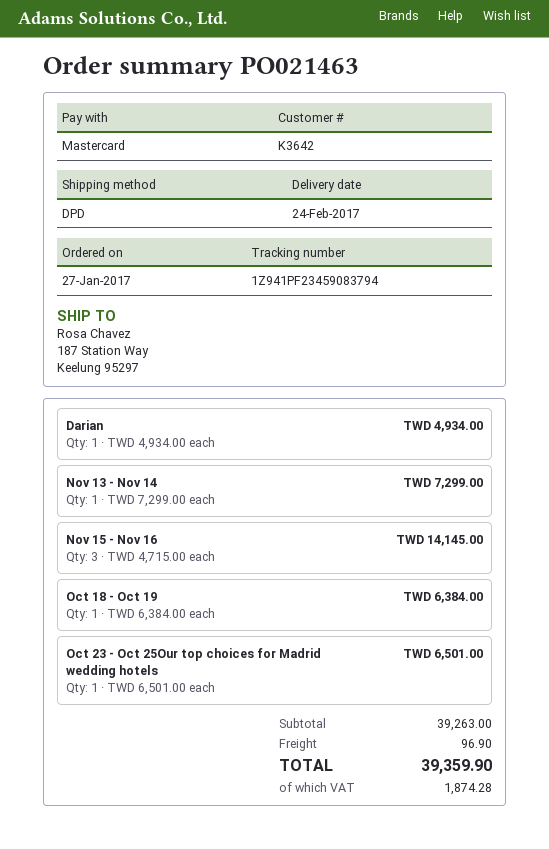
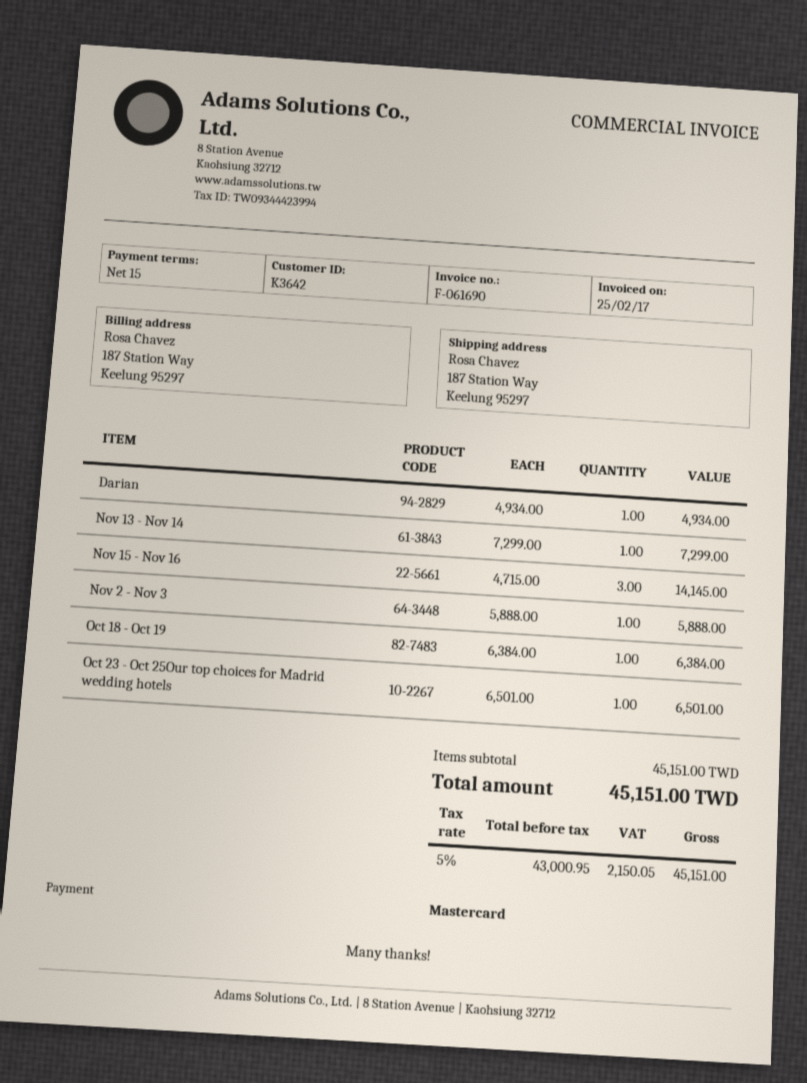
Nov 2 - Nov 3: none -> 1 x 5888.00 = 5888.00
subtotal: 39263.00 -> 45151.00
shipping: 96.90 -> none
tax: 1874.28 -> 2150.05
total: 39359.90 -> 45151.00

